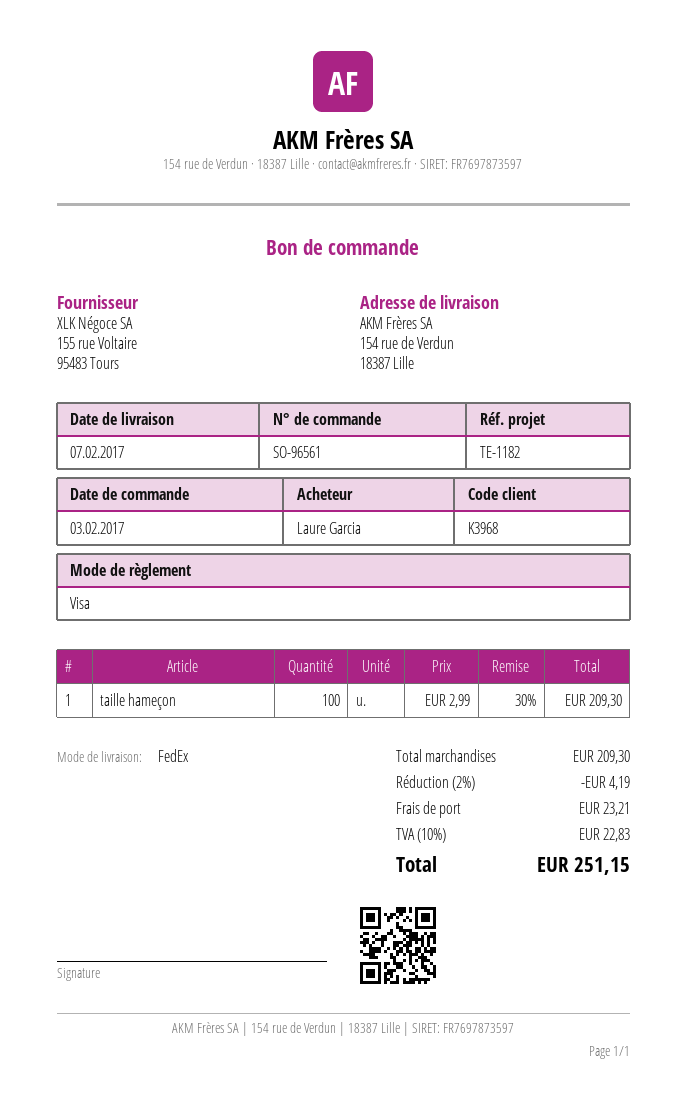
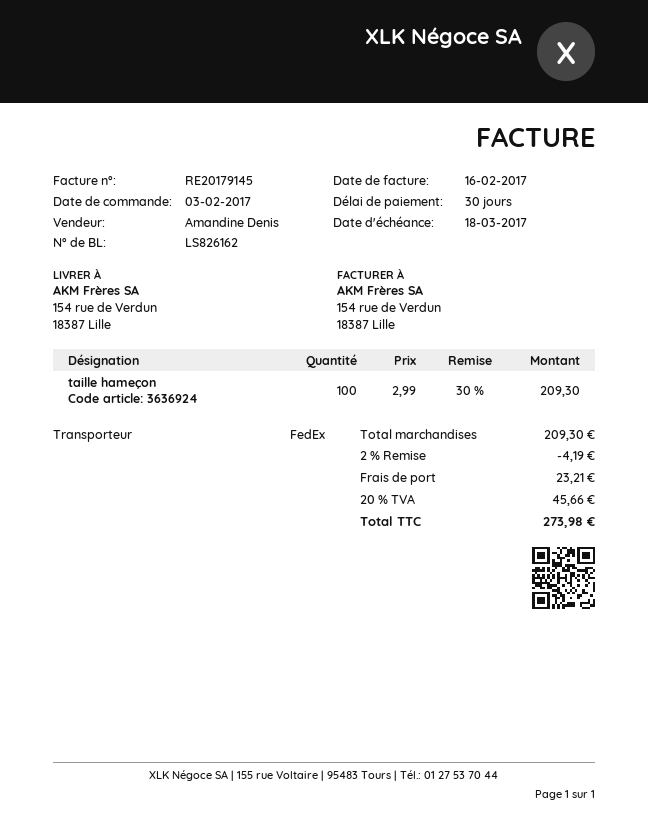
tax: 10% = 22.83 -> 20% = 45.66
total: 251.15 -> 273.98

